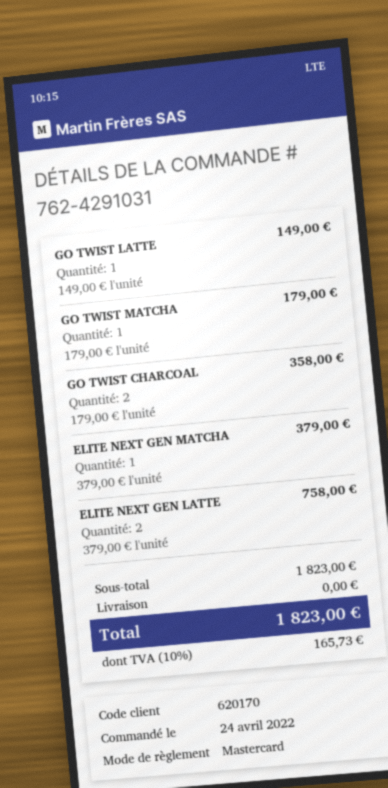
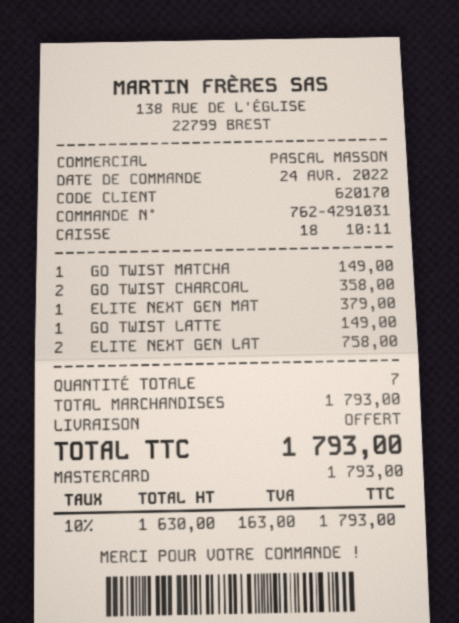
GO TWIST MATCHA: 1 for 179.00 -> 1 for 149.00
subtotal: 1823.00 -> 1793.00
tax: 10% = 165.73 -> 10% = 163.00
total: 1823.00 -> 1793.00

